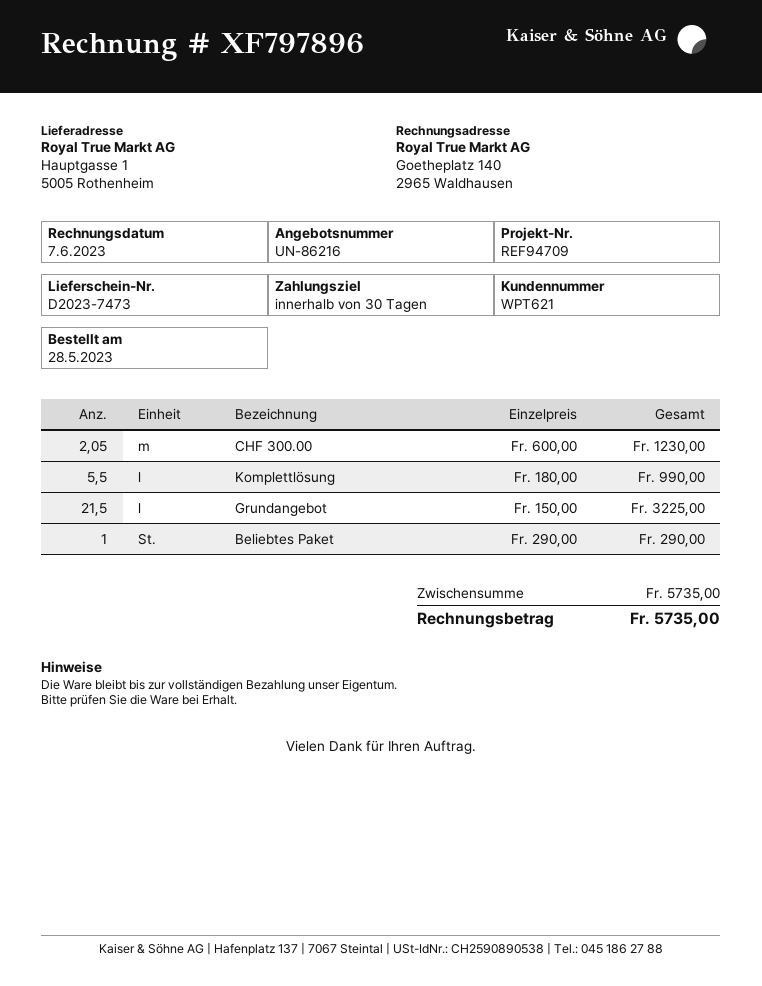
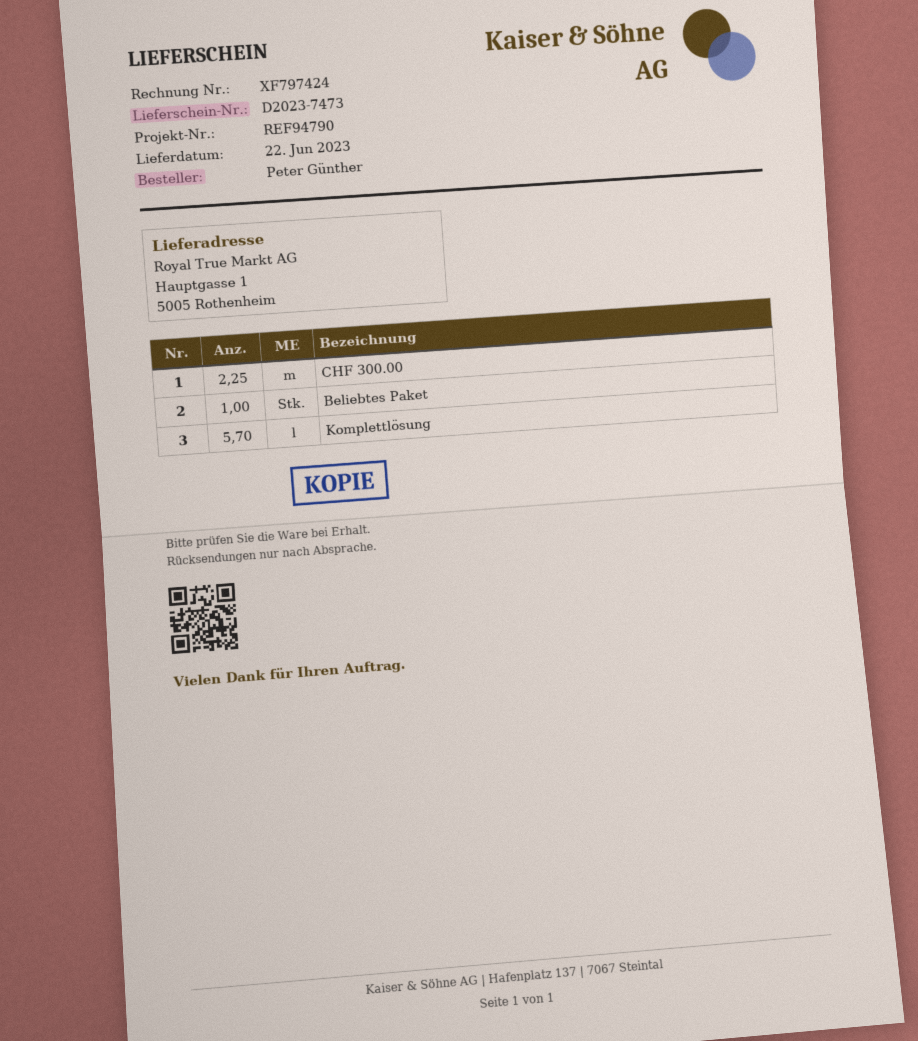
invoice number: XF797896 -> XF797424
reference: REF94709 -> REF94790
CHF 300.00: 2.05 -> 2.25
Komplettlösung: 5.5 -> 5.7
Grundangebot: 21.5 -> none

